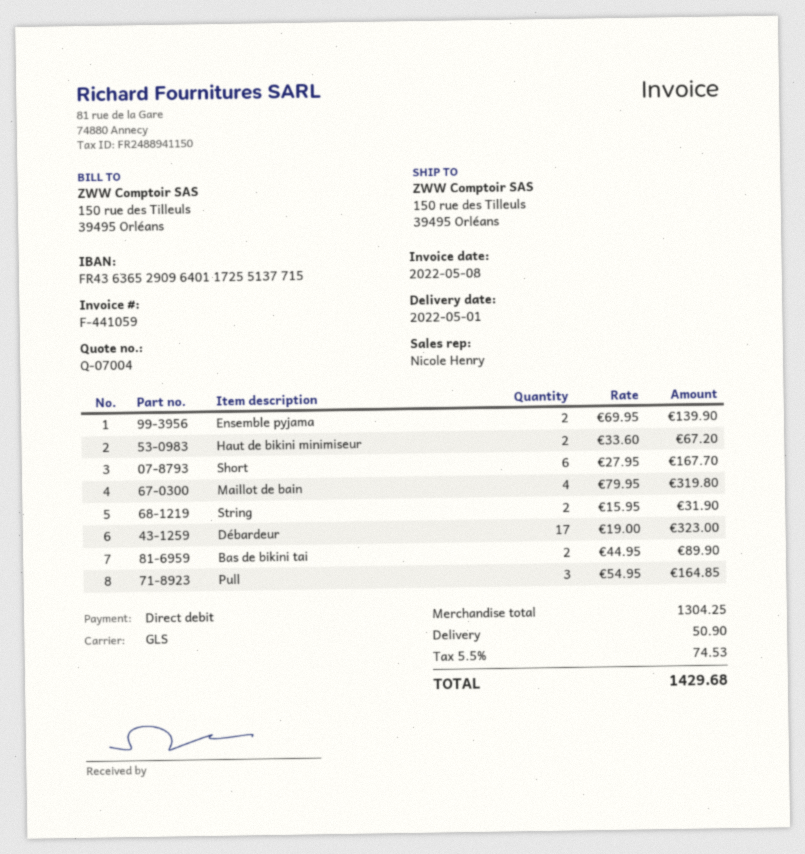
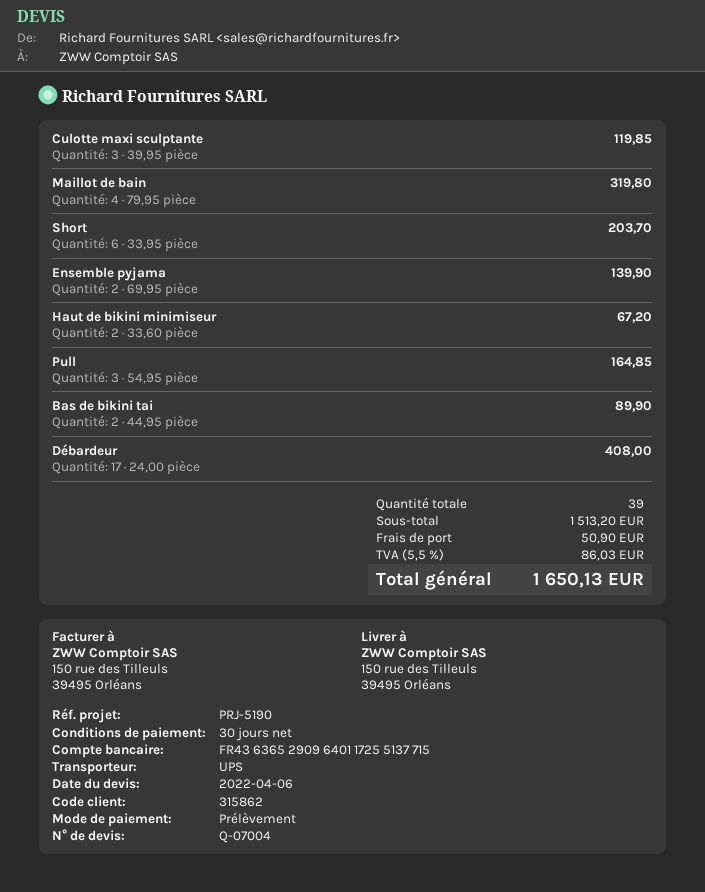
shipping method: GLS -> UPS
Short: 6 x 27.95 = 167.70 -> 6 x 33.95 = 203.70
String: 2 x 15.95 = 31.90 -> none
Débardeur: 17 x 19.00 = 323.00 -> 17 x 24.00 = 408.00
Culotte maxi sculptante: none -> 3 x 39.95 = 119.85
subtotal: 1304.25 -> 1513.20
tax: 5.5% = 74.53 -> 5.5% = 86.03
total: 1429.68 -> 1650.13

